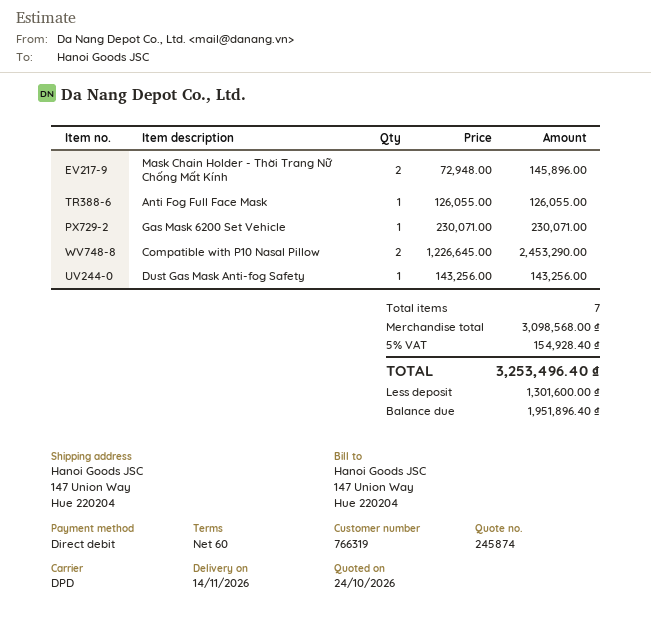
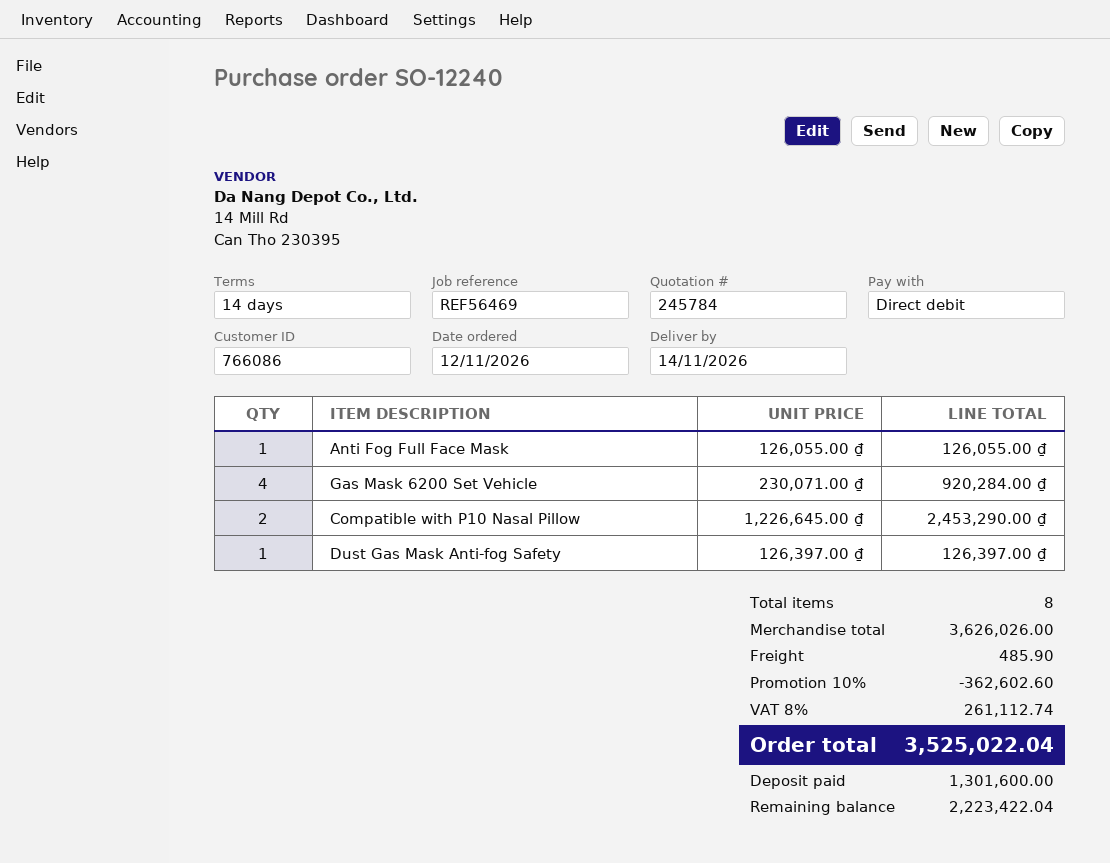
quote number: 245874 -> 245784
payment terms: 60 days -> 14 days
customer number: 766319 -> 766086
Mask Chain Holder - Thời Trang Nữ Chống Mất Kính: 2 x 72948.00 = 145896.00 -> none
Gas Mask 6200 Set Vehicle: 1 x 230071.00 = 230071.00 -> 4 x 230071.00 = 920284.00
Dust Gas Mask Anti-fog Safety: 1 x 143256.00 = 143256.00 -> 1 x 126397.00 = 126397.00
total quantity: 7 -> 8
subtotal: 3098568.00 -> 3626026.00
discount: none -> 10% = 362602.60
shipping: none -> 485.90
tax: 5% = 154928.40 -> 8% = 261112.74
total: 3253496.40 -> 3525022.04
balance: 1951896.40 -> 2223422.04

